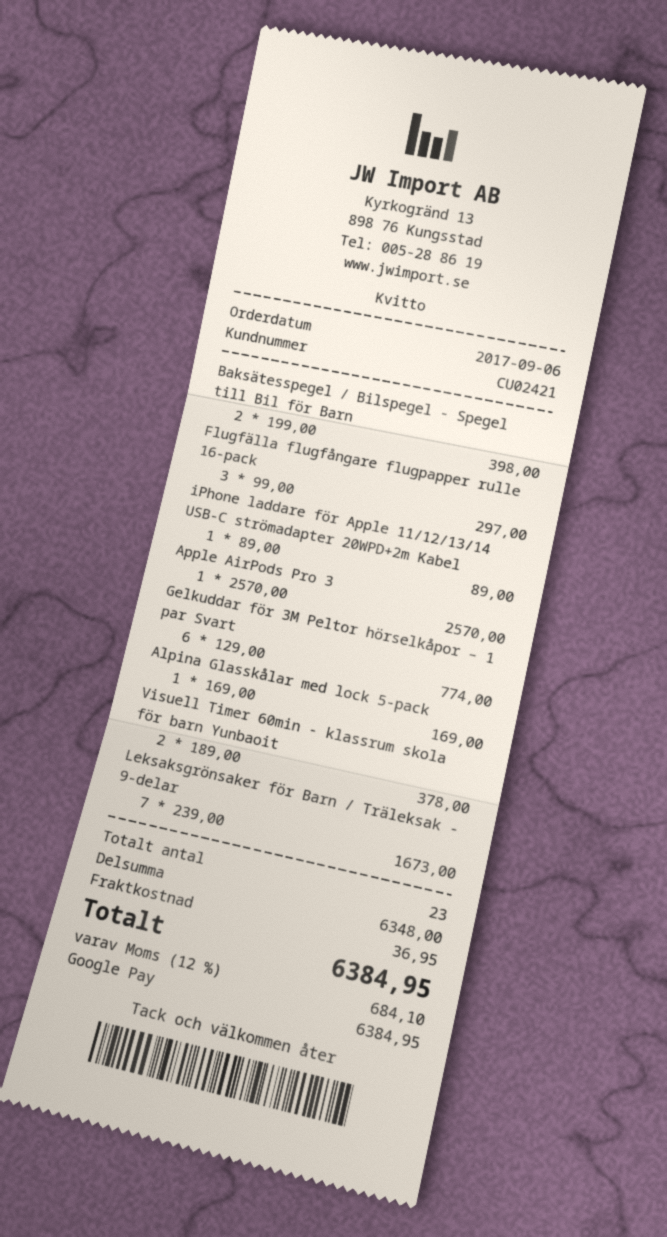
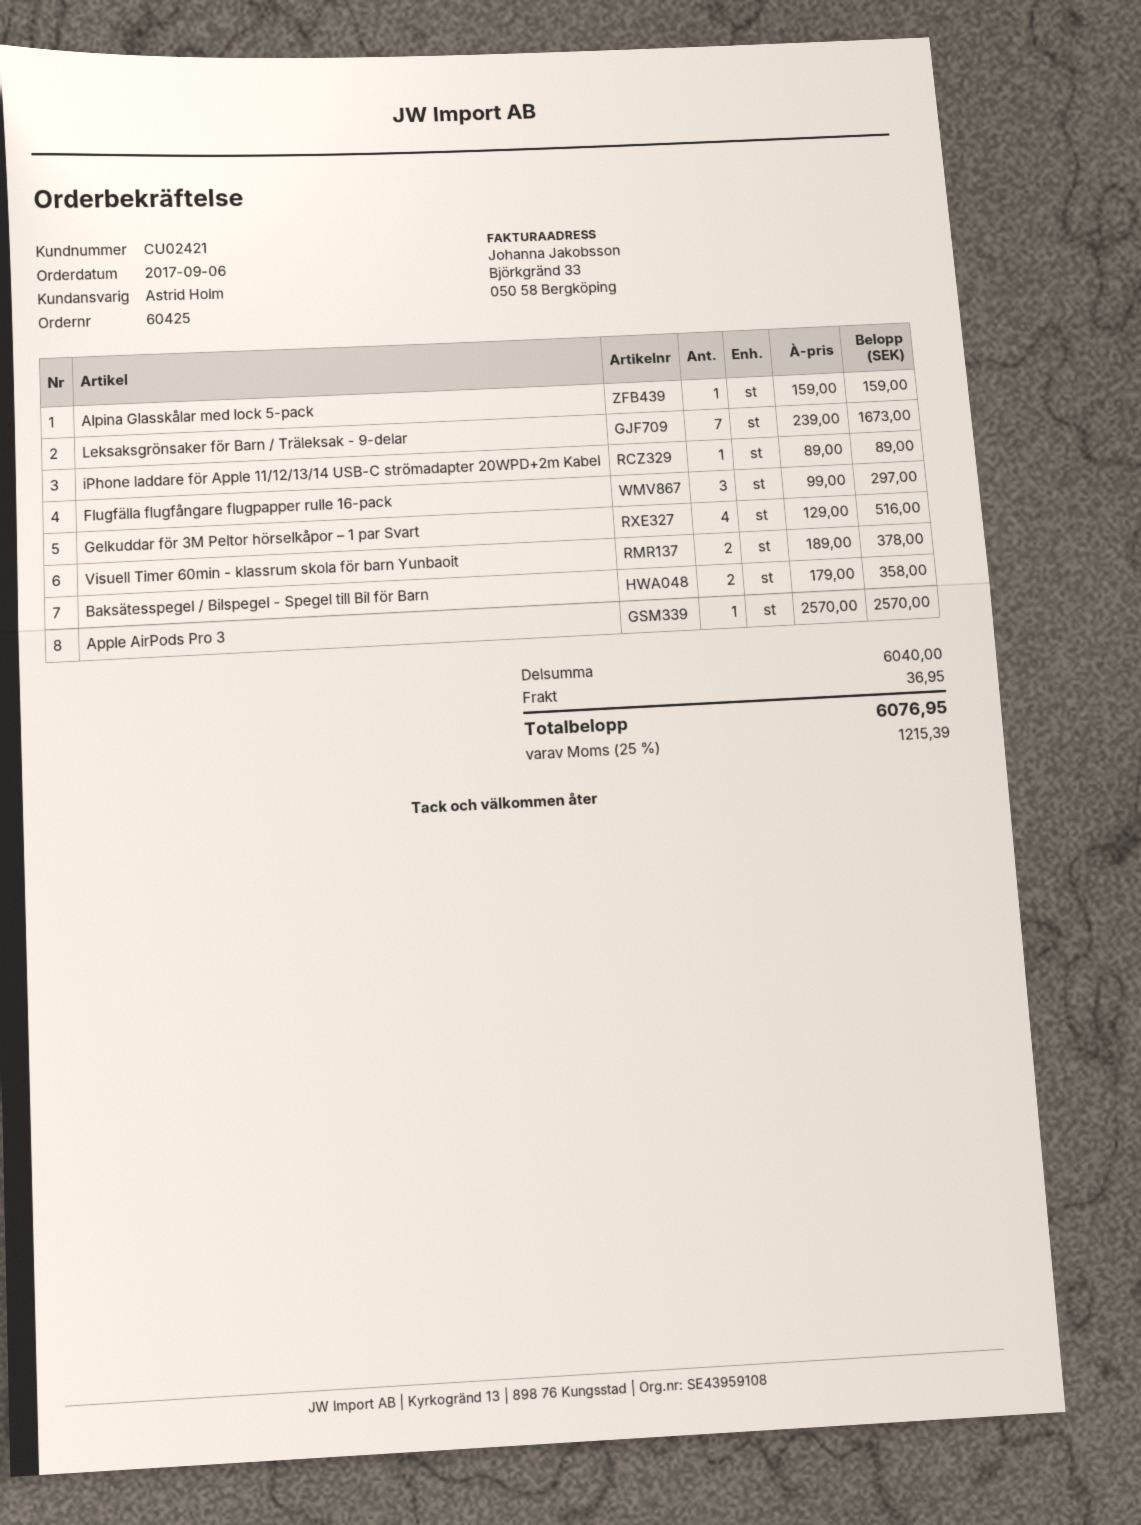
Baksätesspegel / Bilspegel - Spegel till Bil för Barn: 2 x 199.00 = 398.00 -> 2 x 179.00 = 358.00
Gelkuddar för 3M Peltor hörselkåpor – 1 par Svart: 6 x 129.00 = 774.00 -> 4 x 129.00 = 516.00
Alpina Glasskålar med lock 5-pack: 1 x 169.00 = 169.00 -> 1 x 159.00 = 159.00
subtotal: 6348.00 -> 6040.00
tax: 12% = 684.10 -> 25% = 1215.39
total: 6384.95 -> 6076.95

